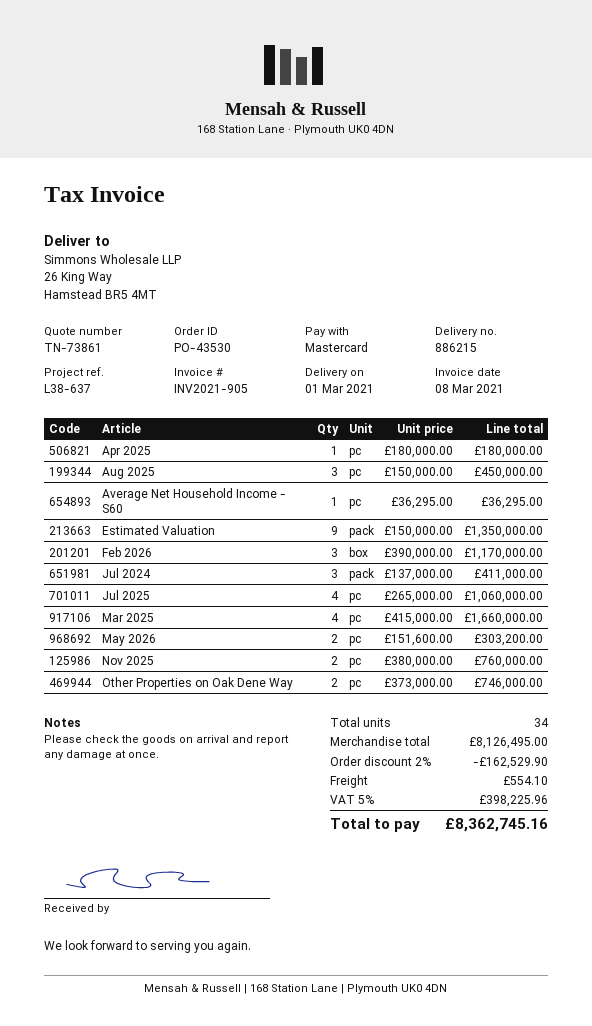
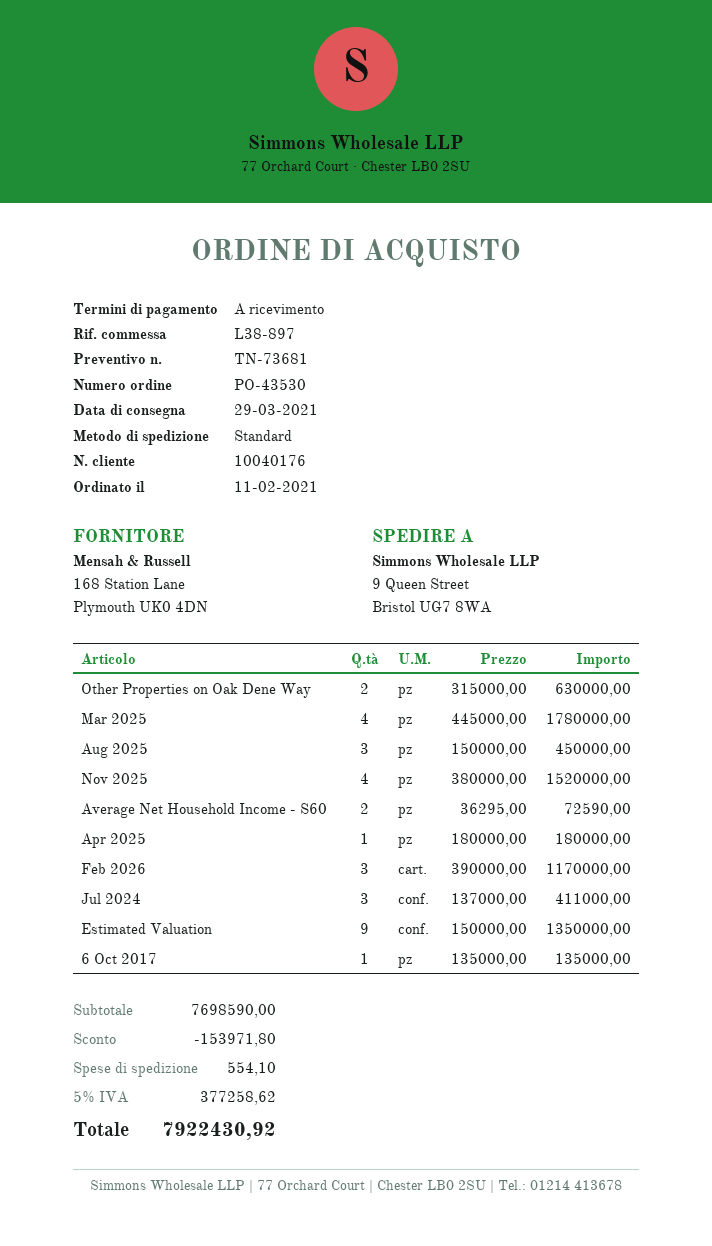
quote number: TN-73861 -> TN-73681
delivery date: 2021-03-01 -> 2021-03-29
reference: L38-637 -> L38-897
ship to: 26 King Way, Hamstead BR5 4MT -> 9 Queen Street, Bristol UG7 8WA
Average Net Household Income - S60: 1 x 36295.00 = 36295.00 -> 2 x 36295.00 = 72590.00
Jul 2025: 4 x 265000.00 = 1060000.00 -> none
Mar 2025: 4 x 415000.00 = 1660000.00 -> 4 x 445000.00 = 1780000.00
May 2026: 2 x 151600.00 = 303200.00 -> none
Nov 2025: 2 x 380000.00 = 760000.00 -> 4 x 380000.00 = 1520000.00
Other Properties on Oak Dene Way: 2 x 373000.00 = 746000.00 -> 2 x 315000.00 = 630000.00
6 Oct 2017: none -> 1 x 135000.00 = 135000.00
subtotal: 8126495.00 -> 7698590.00
discount: 162529.90 -> 153971.80
tax: 5% = 398225.96 -> 5% = 377258.62
total: 8362745.16 -> 7922430.92

